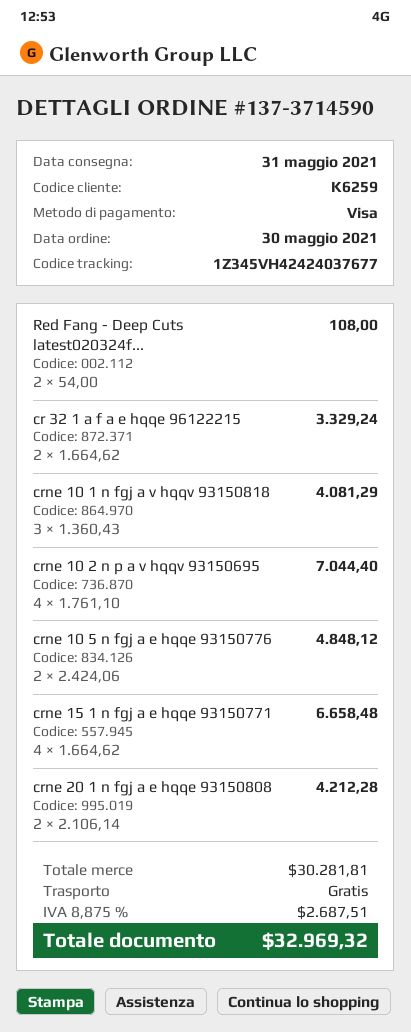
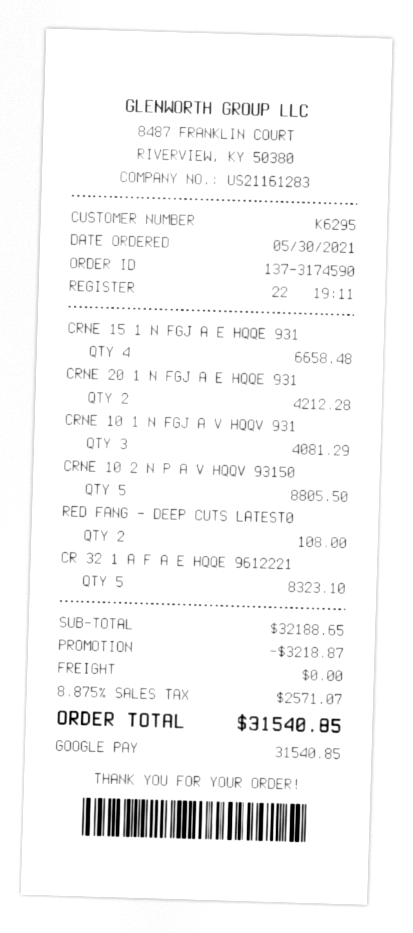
order number: 137-3714590 -> 137-3174590
customer number: K6259 -> K6295
payment method: Visa -> Google Pay
cr 32 1 a f a e hqqe 96122215: 2 for 3329.24 -> 5 for 8323.10
crne 10 2 n p a v hqqv 93150695: 4 for 7044.40 -> 5 for 8805.50
crne 10 5 n fgj a e hqqe 93150776: 2 for 4848.12 -> none
subtotal: 30281.81 -> 32188.65
discount: none -> 3218.87
tax: 8.875% = 2687.51 -> 8.875% = 2571.07
total: 32969.32 -> 31540.85

